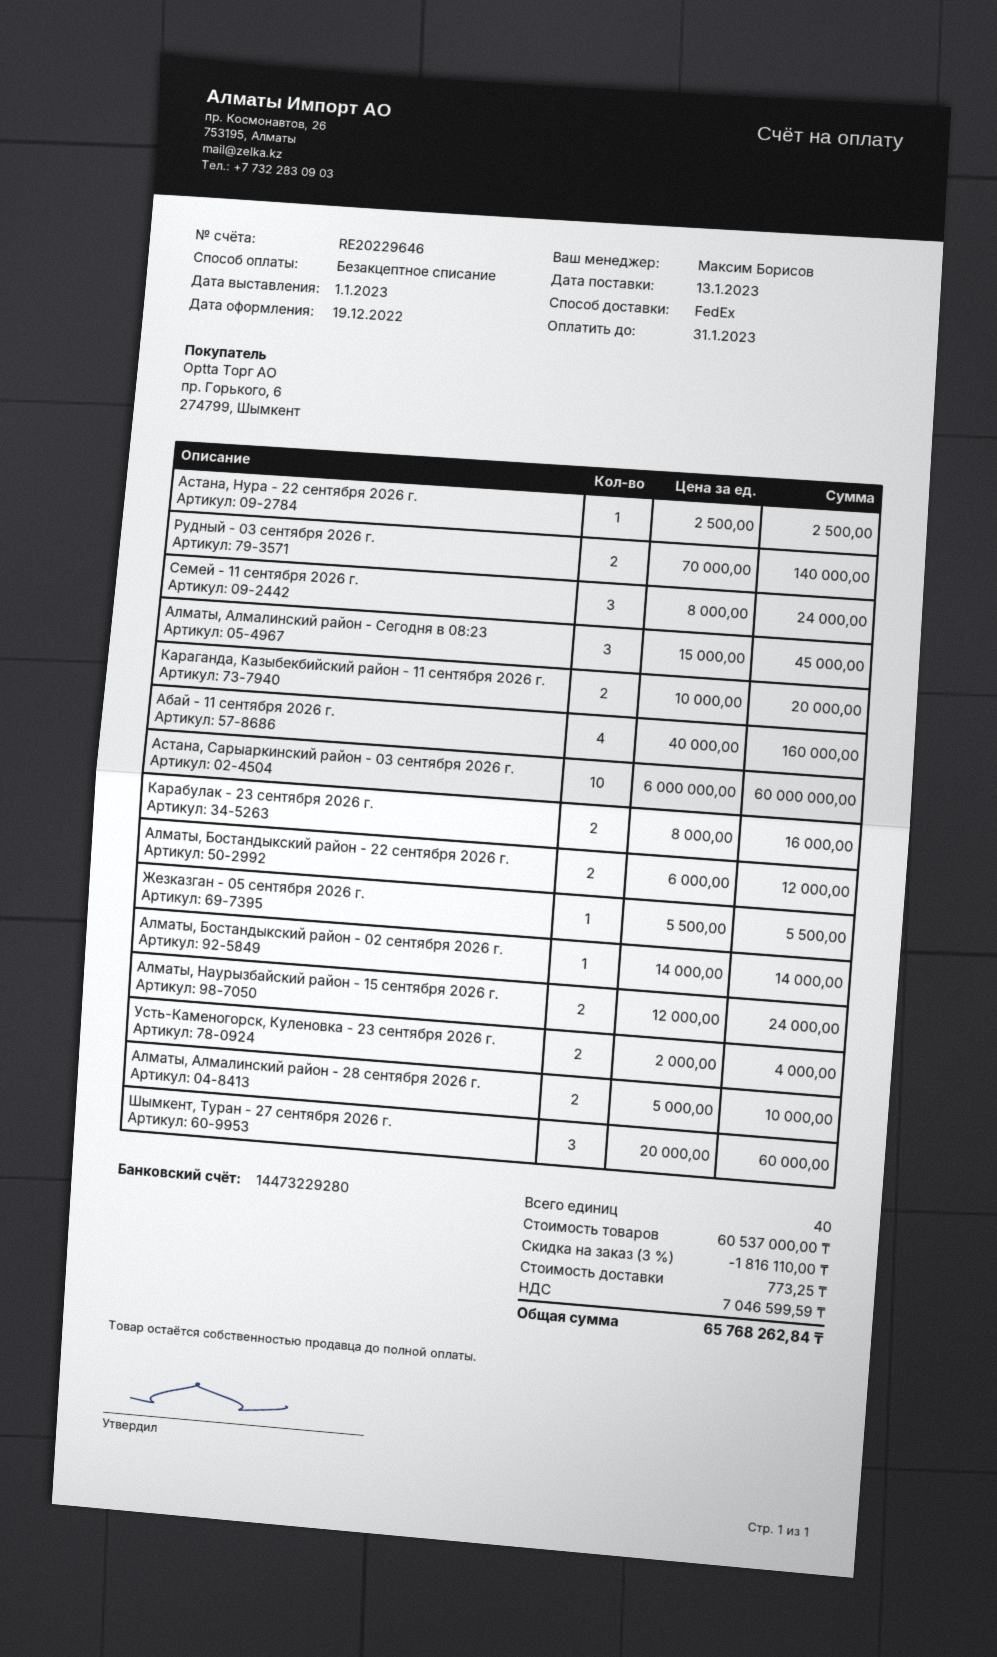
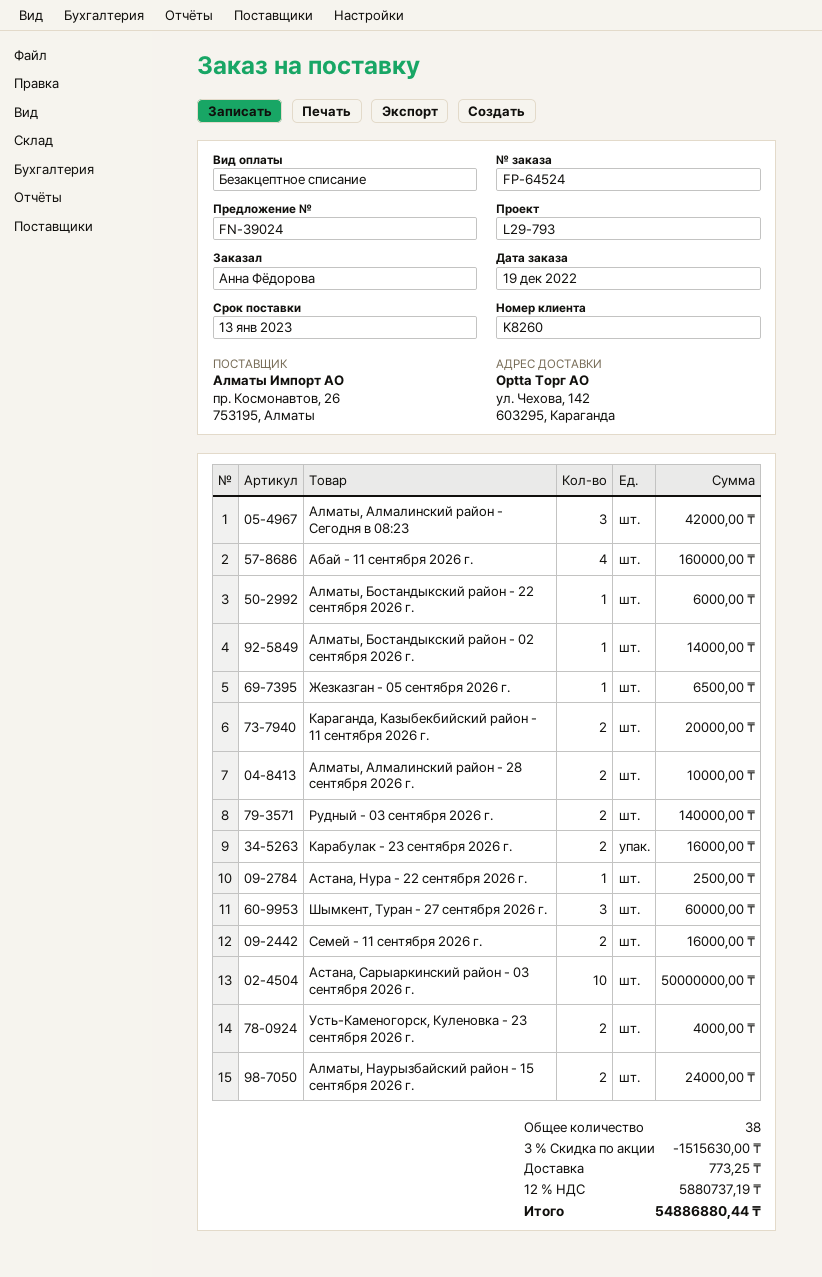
Семей - 11 сентября 2026 г.: 3 for 24000.00 -> 2 for 16000.00
Алматы, Алмалинский район - Сегодня в 08:23: 3 for 45000.00 -> 3 for 42000.00
Астана, Сарыаркинский район - 03 сентября 2026 г.: 10 for 60000000.00 -> 10 for 50000000.00
Алматы, Бостандыкский район - 22 сентября 2026 г.: 2 for 12000.00 -> 1 for 6000.00
Жезказган - 05 сентября 2026 г.: 1 for 5500.00 -> 1 for 6500.00
total quantity: 40 -> 38
discount: 3% = 1816110.00 -> 3% = 1515630.00
tax: 7046599.59 -> 5880737.19
total: 65768262.84 -> 54886880.44

